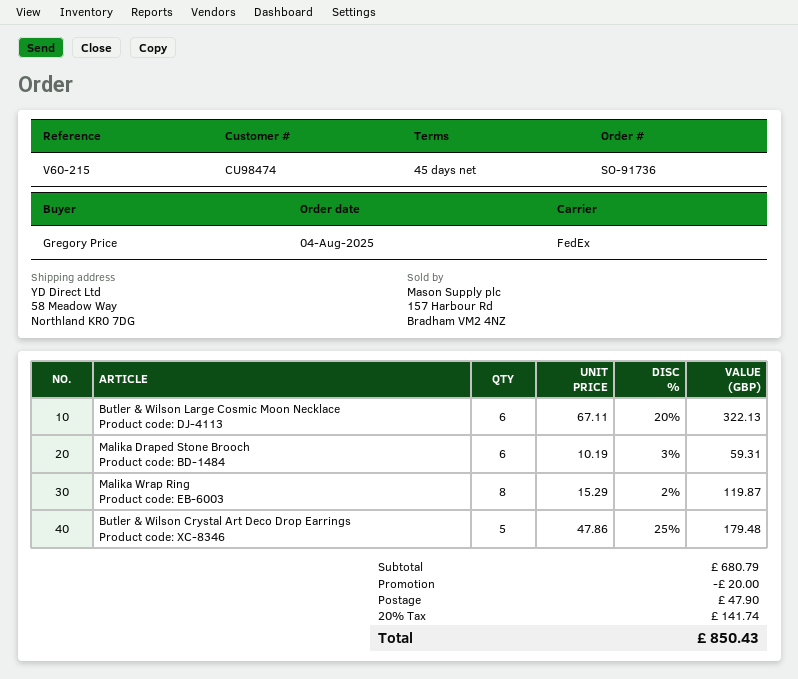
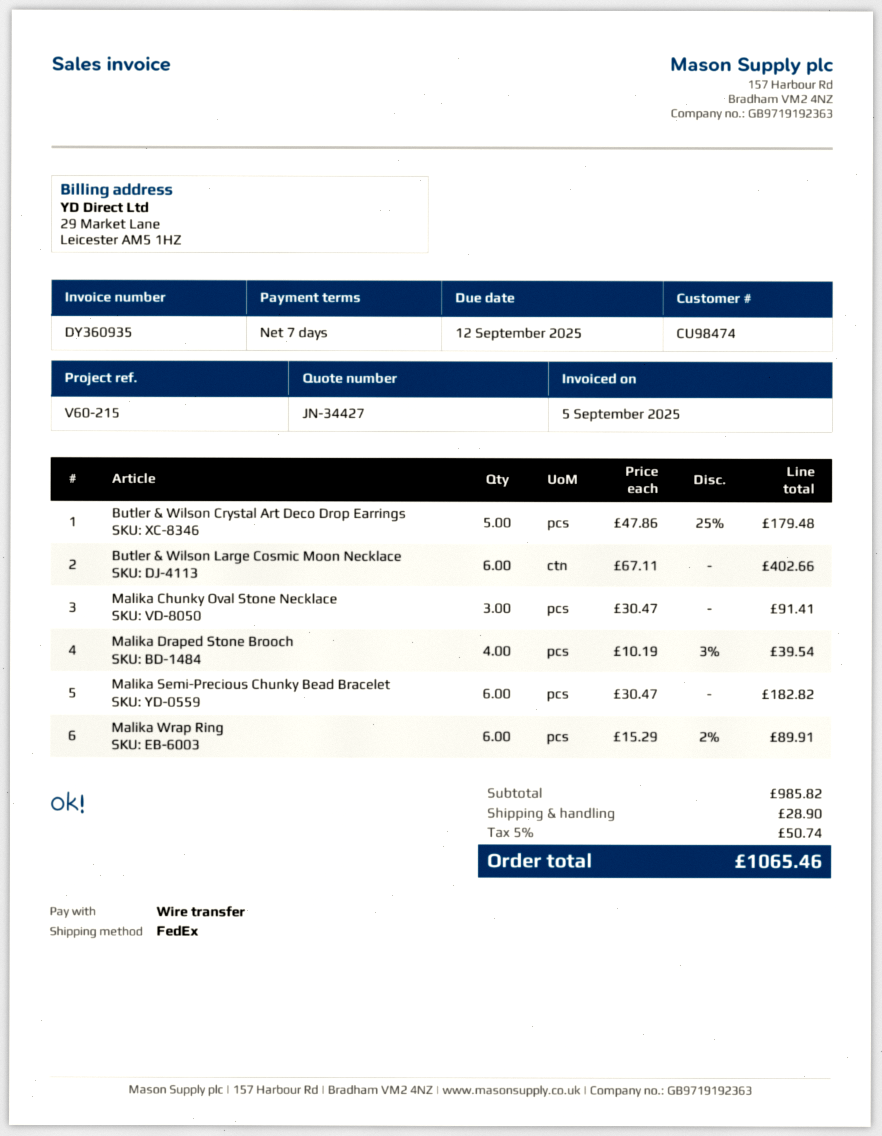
payment terms: 45 days -> 7 days
Butler & Wilson Large Cosmic Moon Necklace: 6 x 67.11 - 20% = 322.13 -> 6 x 67.11 = 402.66
Malika Draped Stone Brooch: 6 x 10.19 - 3% = 59.31 -> 4 x 10.19 - 3% = 39.54
Malika Wrap Ring: 8 x 15.29 - 2% = 119.87 -> 6 x 15.29 - 2% = 89.91
Malika Chunky Oval Stone Necklace: none -> 3 x 30.47 = 91.41
Malika Semi-Precious Chunky Bead Bracelet: none -> 6 x 30.47 = 182.82
subtotal: 680.79 -> 985.82
discount: 20.00 -> none
shipping: 47.90 -> 28.90
tax: 20% = 141.74 -> 5% = 50.74
total: 850.43 -> 1065.46

